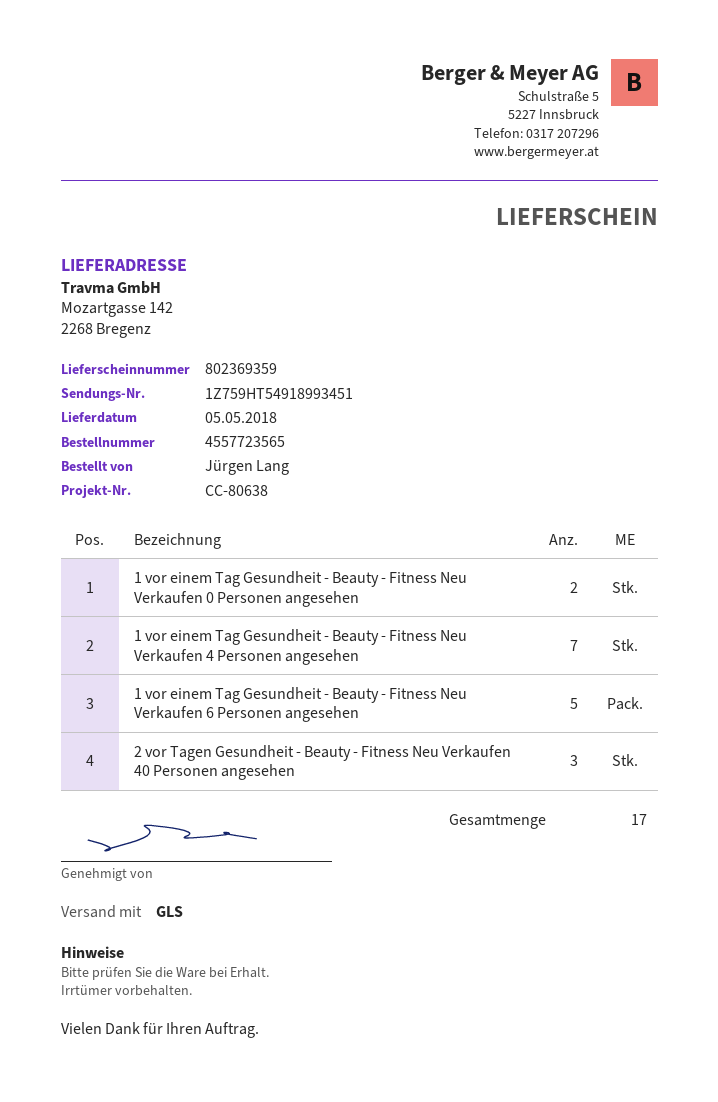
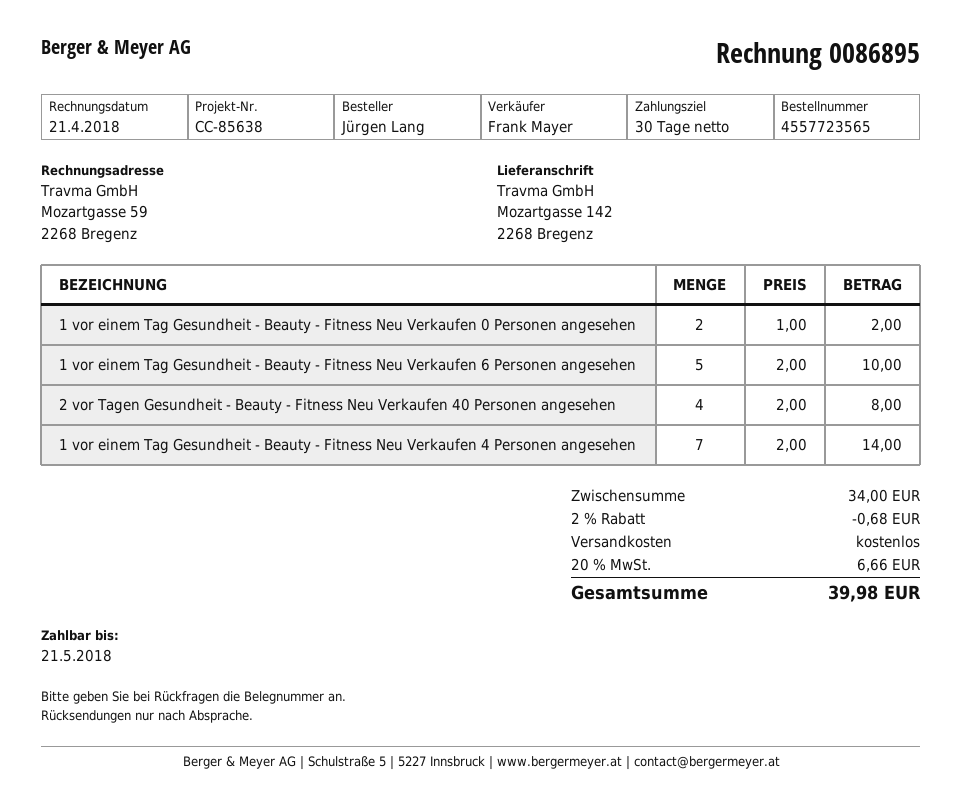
reference: CC-80638 -> CC-85638
2 vor Tagen Gesundheit - Beauty - Fitness Neu Verkaufen 40 Personen angesehen: 3 -> 4

